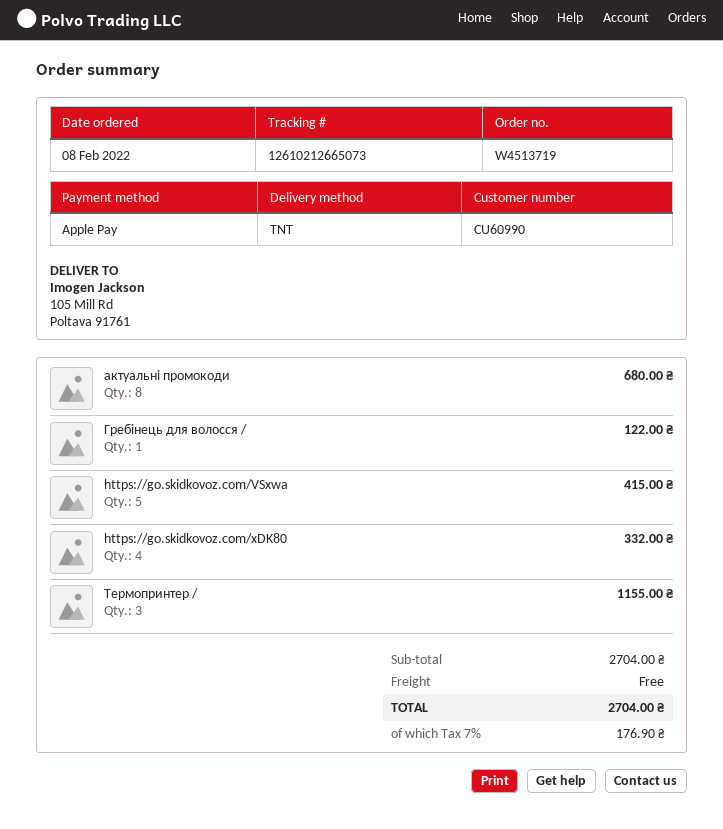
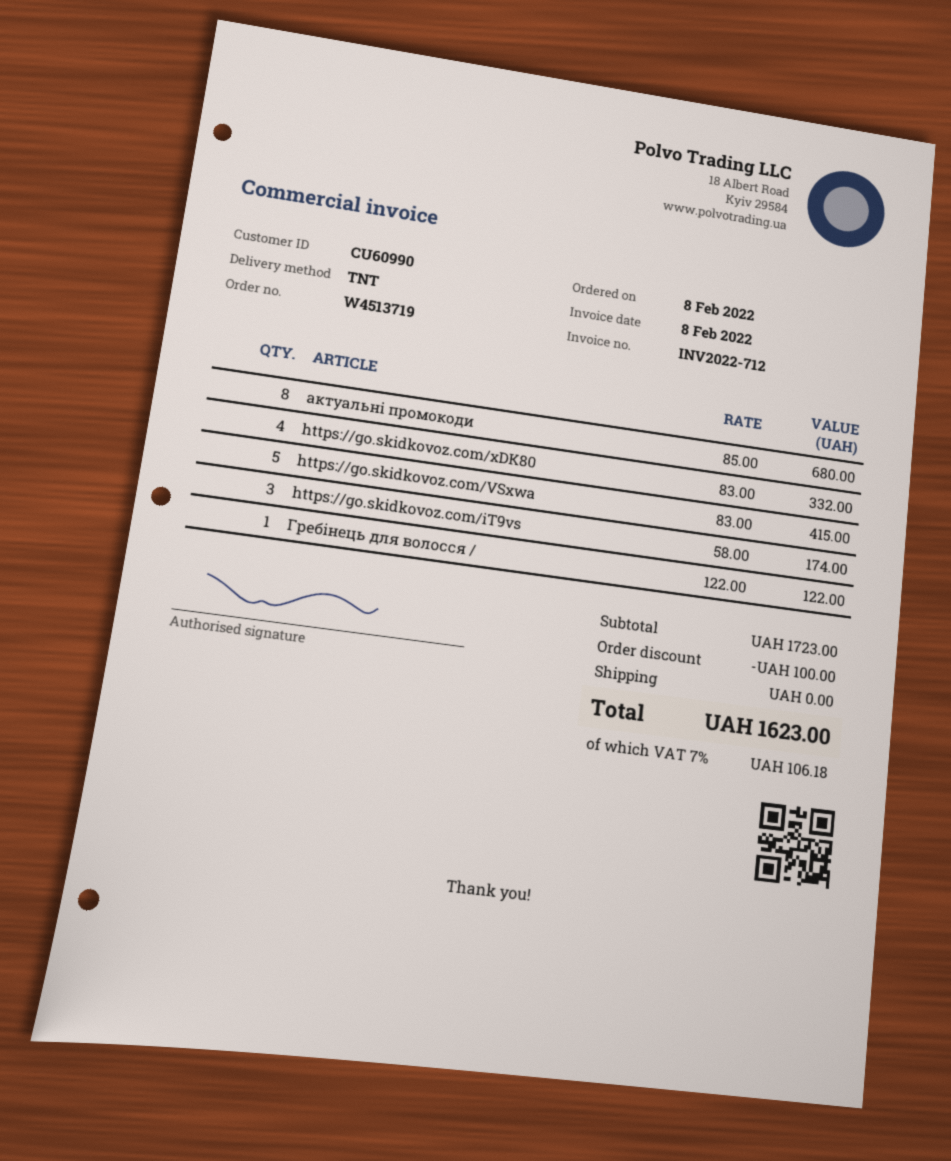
Термопринтер /: 3 for 1155.00 -> none
https://go.skidkovoz.com/iT9vs: none -> 3 for 174.00
subtotal: 2704.00 -> 1723.00
discount: none -> 100.00
tax: 7% = 176.90 -> 7% = 106.18
total: 2704.00 -> 1623.00

